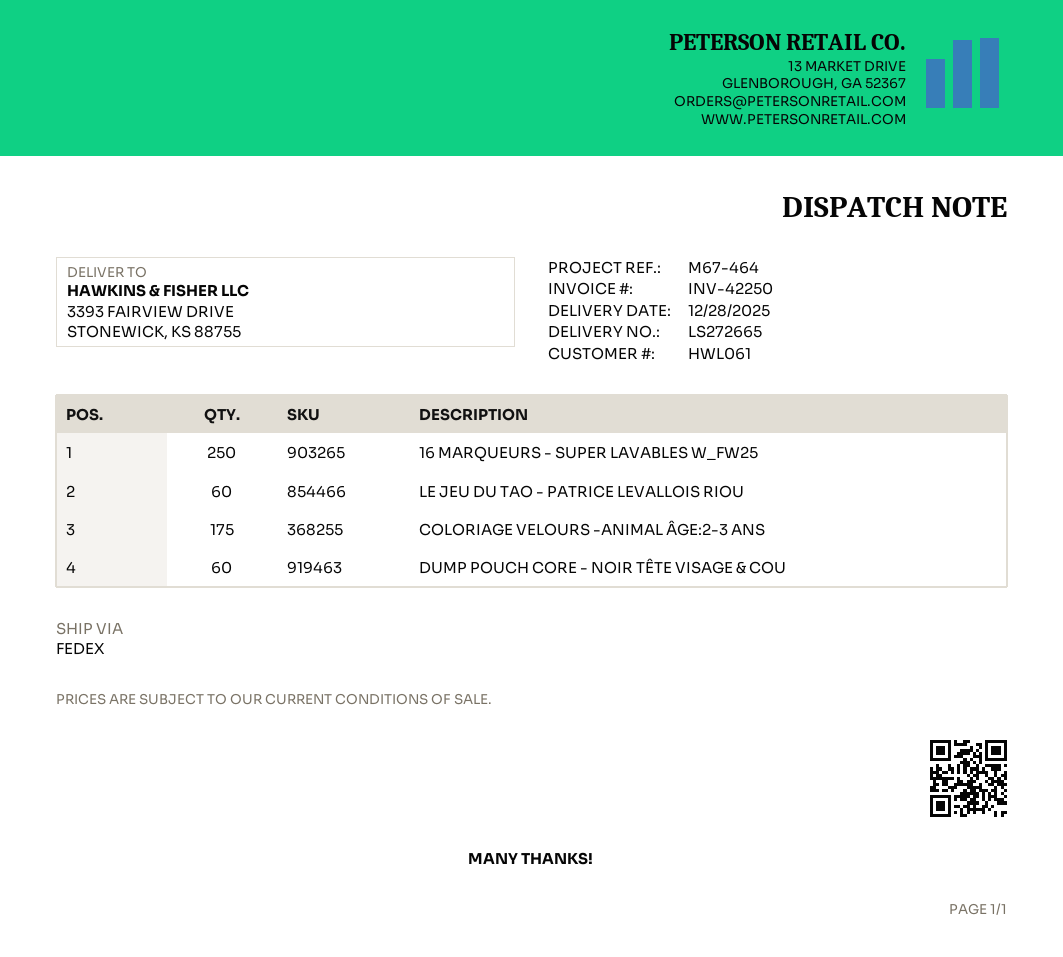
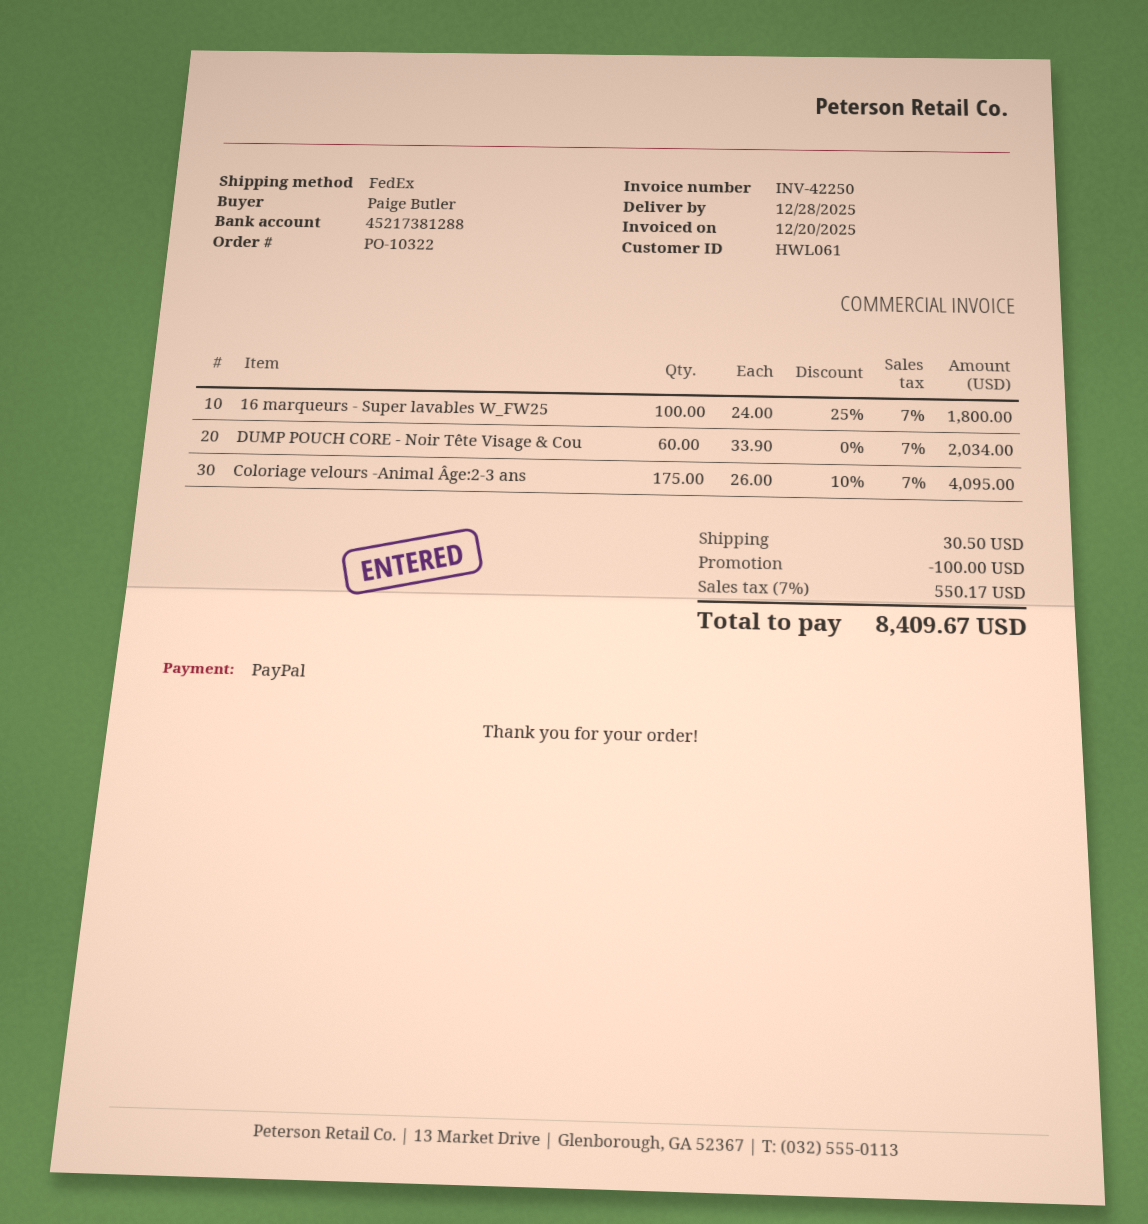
16 MARQUEURS - SUPER LAVABLES W_FW25: 250 -> 100
LE JEU DU TAO - PATRICE LEVALLOIS RIOU: 60 -> none

